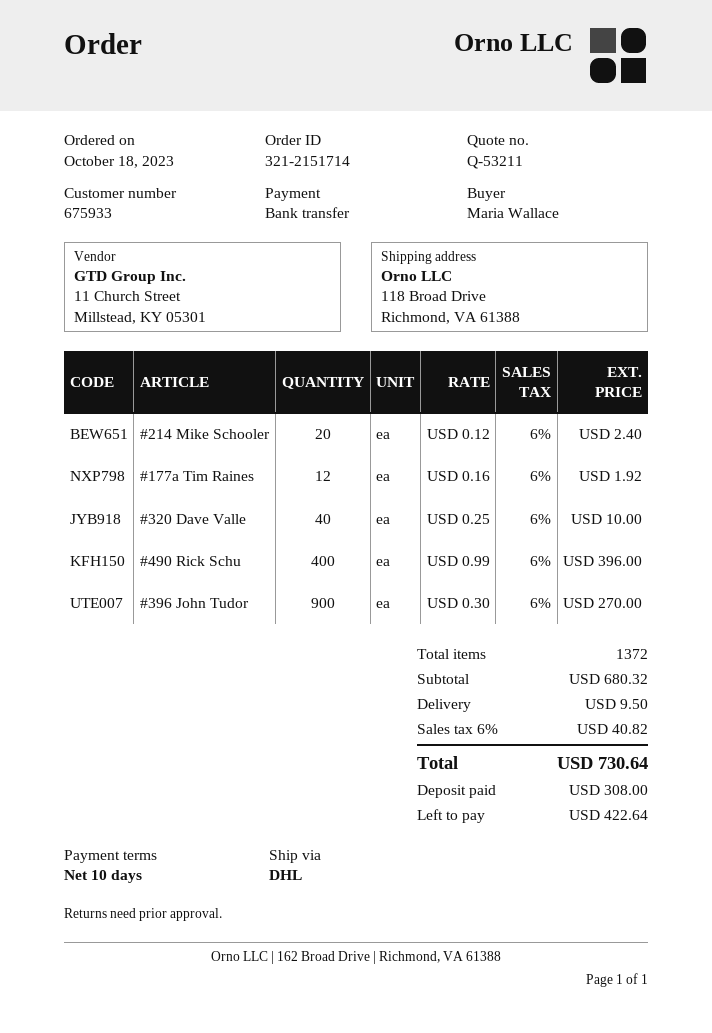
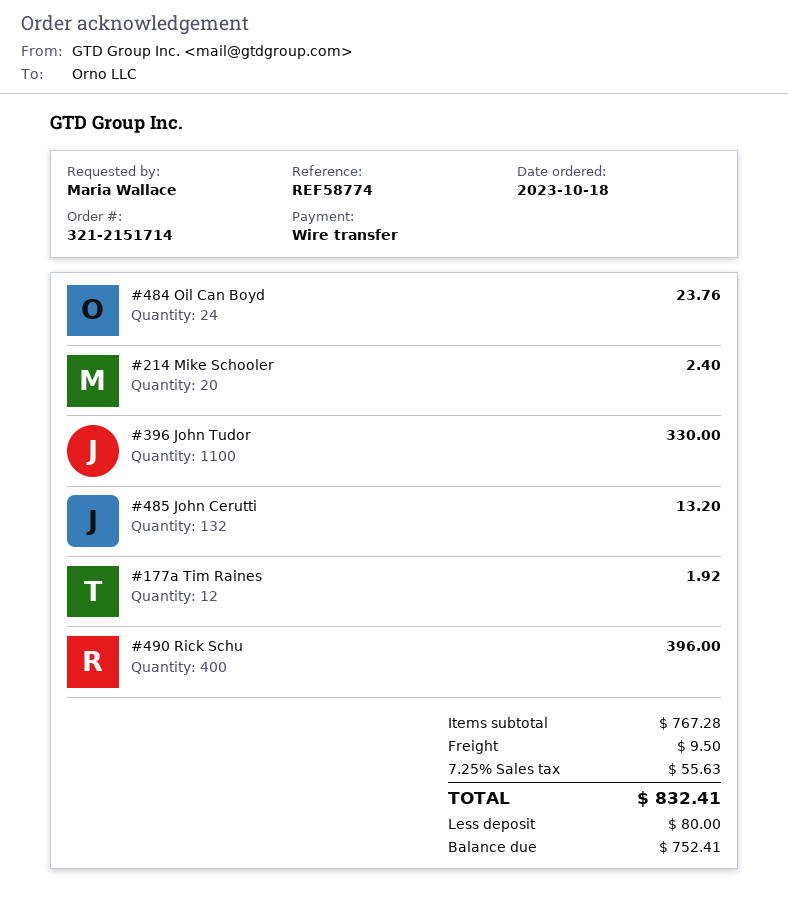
#320 Dave Valle: 40 for 10.00 -> none
#396 John Tudor: 900 for 270.00 -> 1100 for 330.00
#484 Oil Can Boyd: none -> 24 for 23.76
#485 John Cerutti: none -> 132 for 13.20
subtotal: 680.32 -> 767.28
tax: 6% = 40.82 -> 7.25% = 55.63
total: 730.64 -> 832.41
deposit: 308.00 -> 80.00
balance: 422.64 -> 752.41

